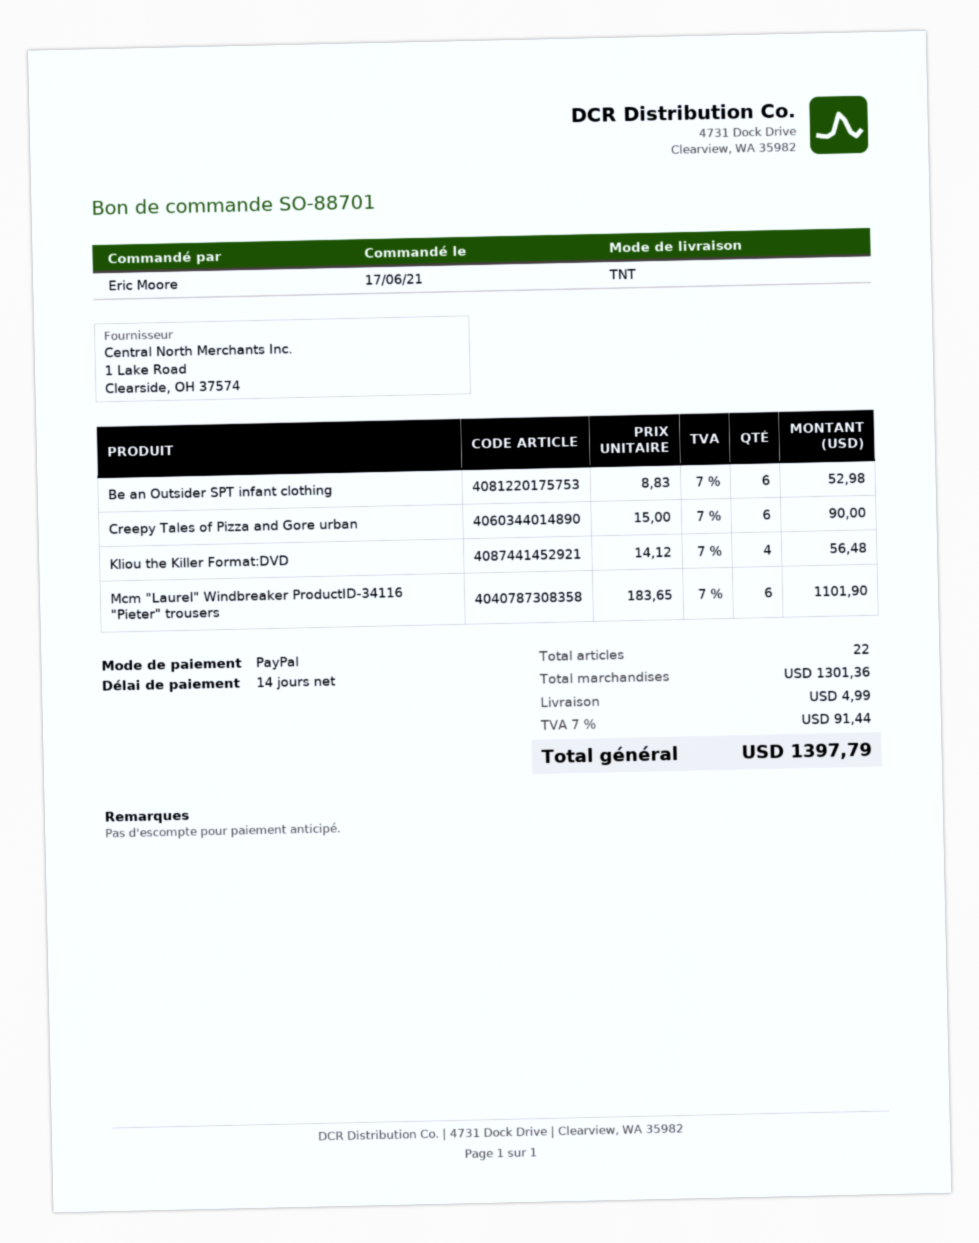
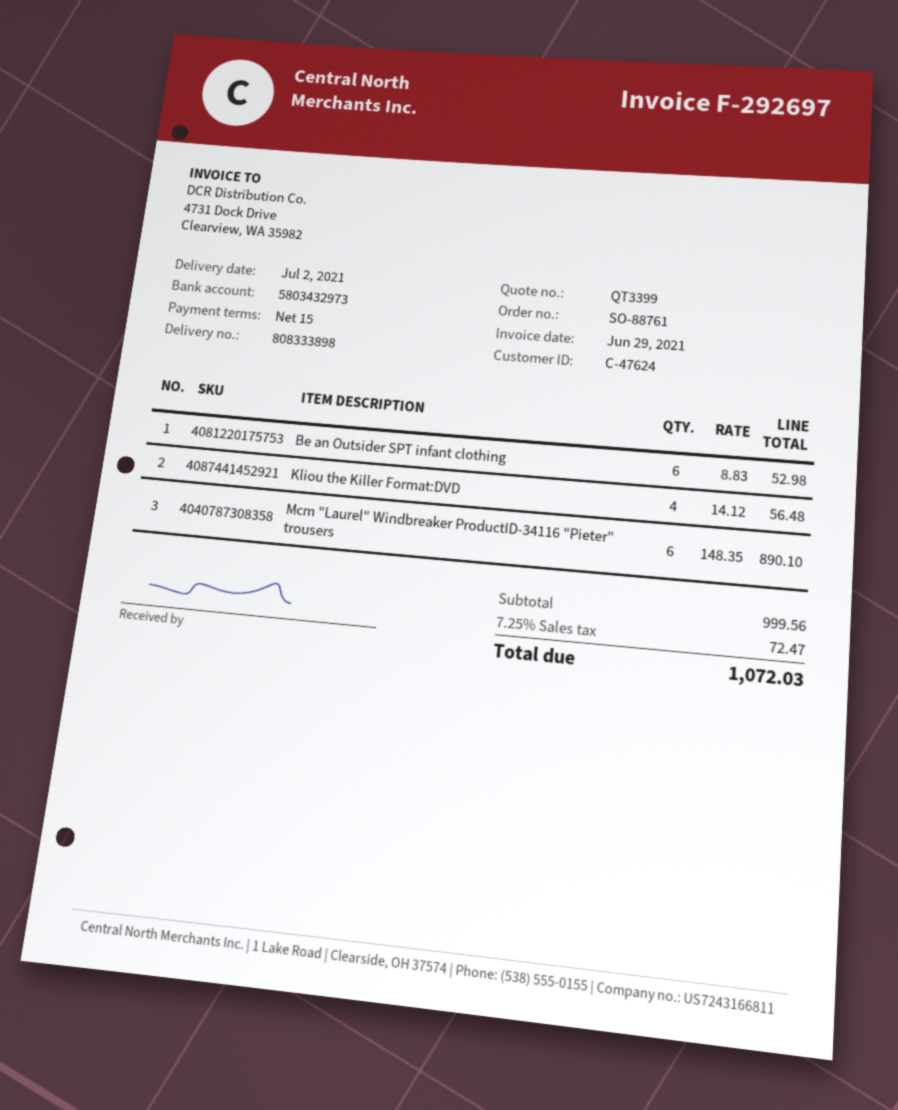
order number: SO-88701 -> SO-88761
payment terms: 14 days -> 15 days
Creepy Tales of Pizza and Gore urban: 6 x 15.00 = 90.00 -> none
Mcm "Laurel" Windbreaker ProductID-34116 "Pieter" trousers: 6 x 183.65 = 1101.90 -> 6 x 148.35 = 890.10
subtotal: 1301.36 -> 999.56
shipping: 4.99 -> none
tax: 7% = 91.44 -> 7.25% = 72.47
total: 1397.79 -> 1072.03

